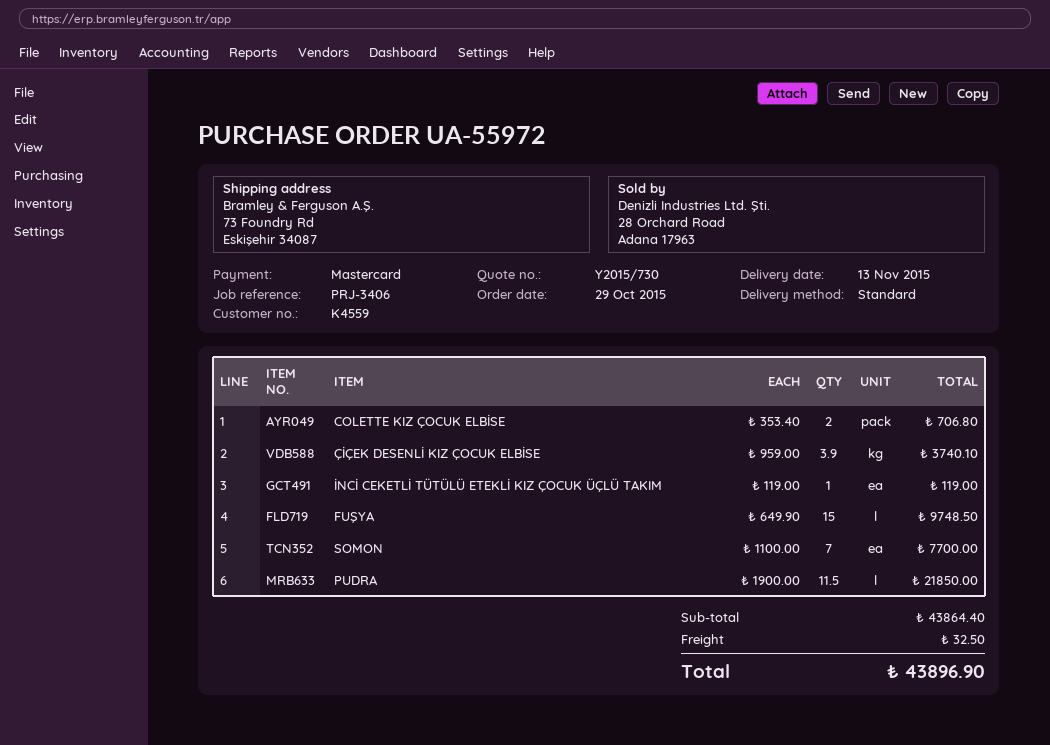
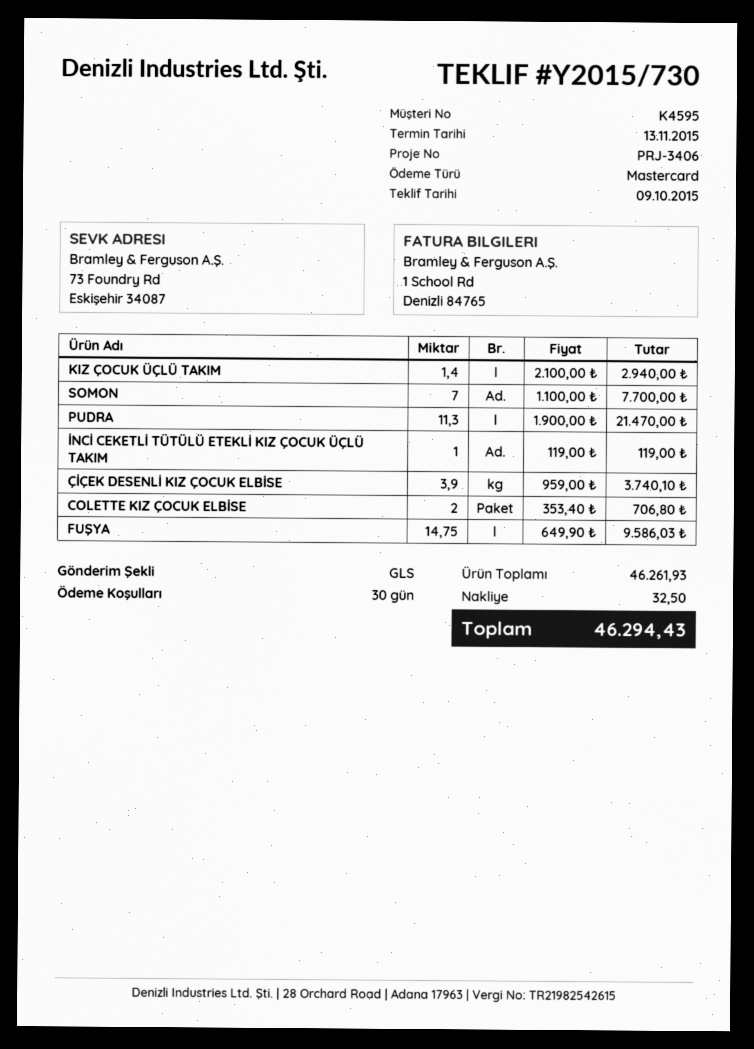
customer number: K4559 -> K4595
shipping method: standard -> GLS
FUŞYA: 15 x 649.90 = 9748.50 -> 14.75 x 649.90 = 9586.03
PUDRA: 11.5 x 1900.00 = 21850.00 -> 11.3 x 1900.00 = 21470.00
KIZ ÇOCUK ÜÇLÜ TAKIM: none -> 1.4 x 2100.00 = 2940.00
subtotal: 43864.40 -> 46261.93
total: 43896.90 -> 46294.43

